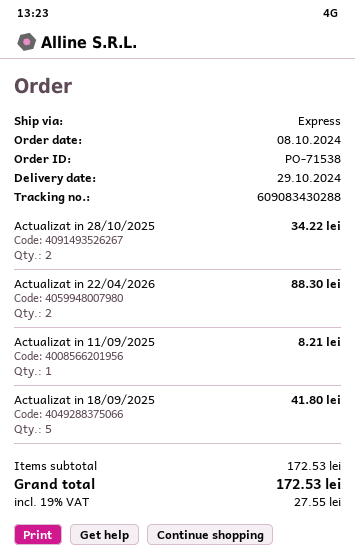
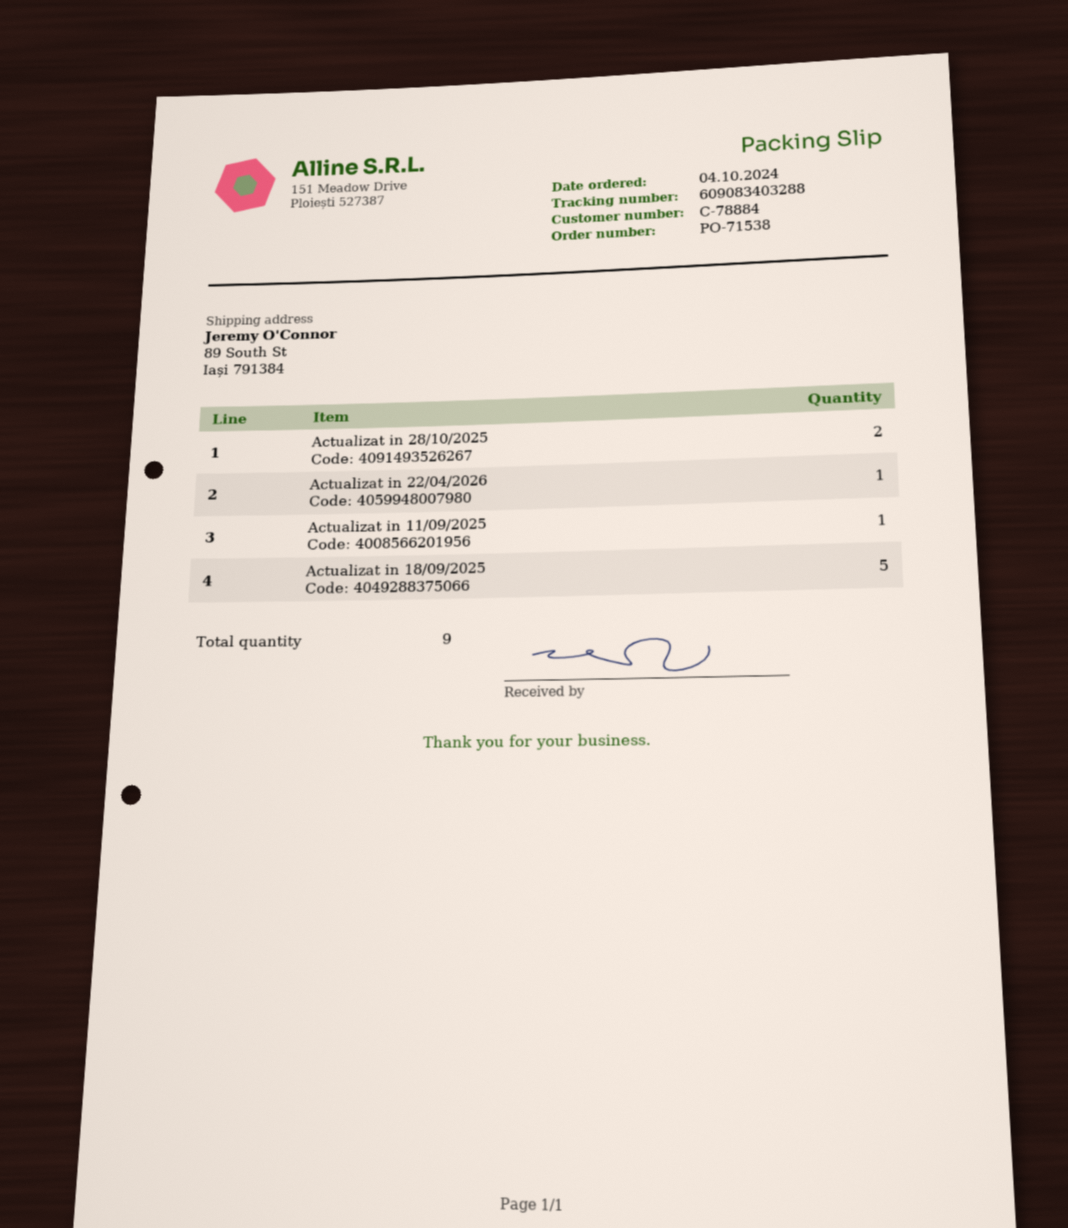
order date: 2024-10-08 -> 2024-10-04
tracking number: 609083430288 -> 609083403288
Actualizat in 22/04/2026: 2 -> 1

